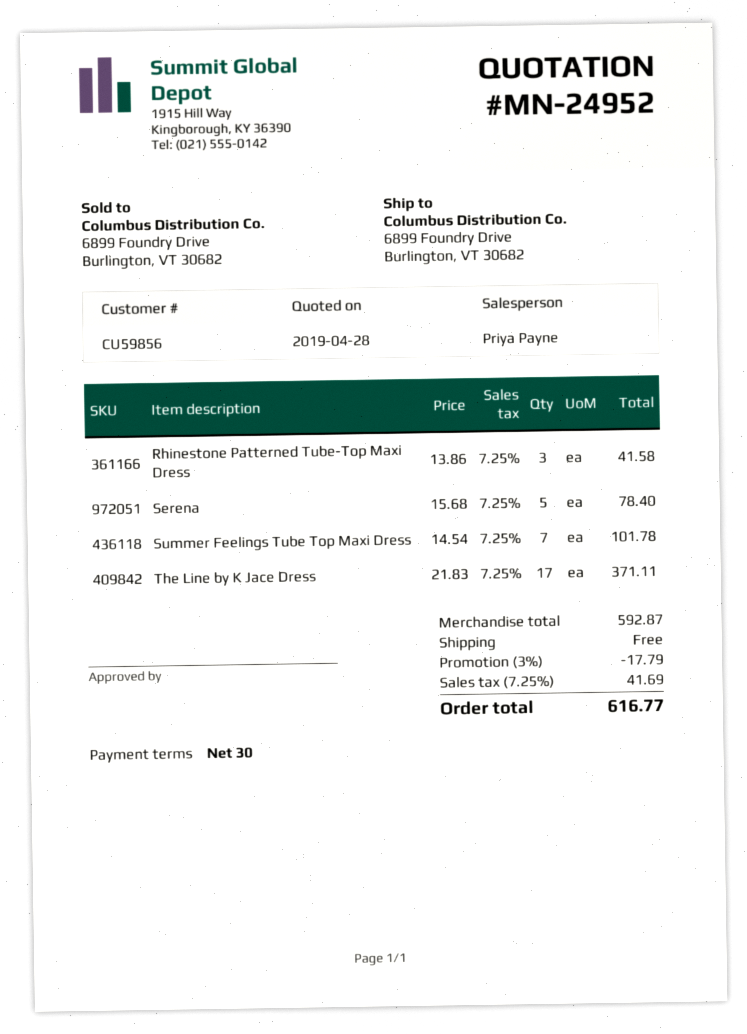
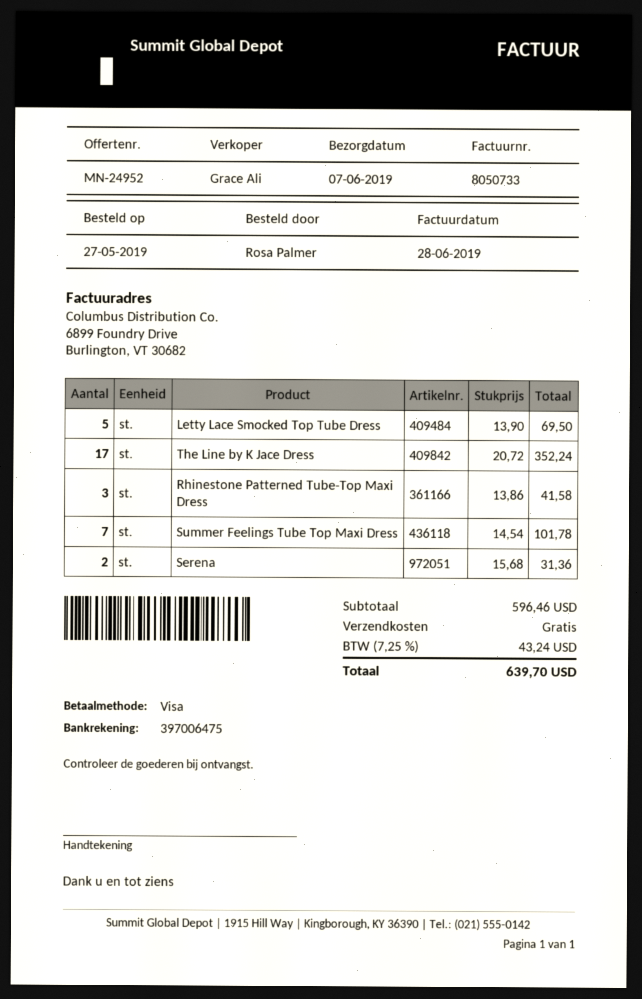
sales rep: Priya Payne -> Grace Ali
Serena: 5 x 15.68 = 78.40 -> 2 x 15.68 = 31.36
The Line by K Jace Dress: 17 x 21.83 = 371.11 -> 17 x 20.72 = 352.24
Letty Lace Smocked Top Tube Dress: none -> 5 x 13.90 = 69.50
subtotal: 592.87 -> 596.46
discount: 3% = 17.79 -> none
tax: 7.25% = 41.69 -> 7.25% = 43.24
total: 616.77 -> 639.70

